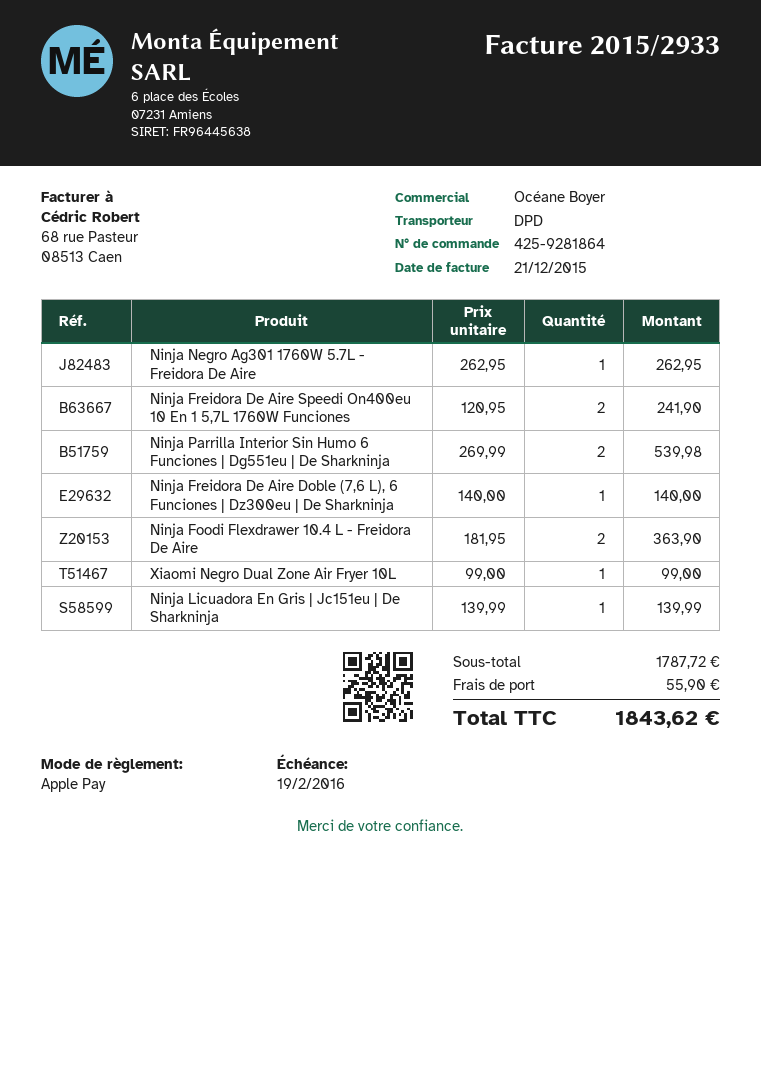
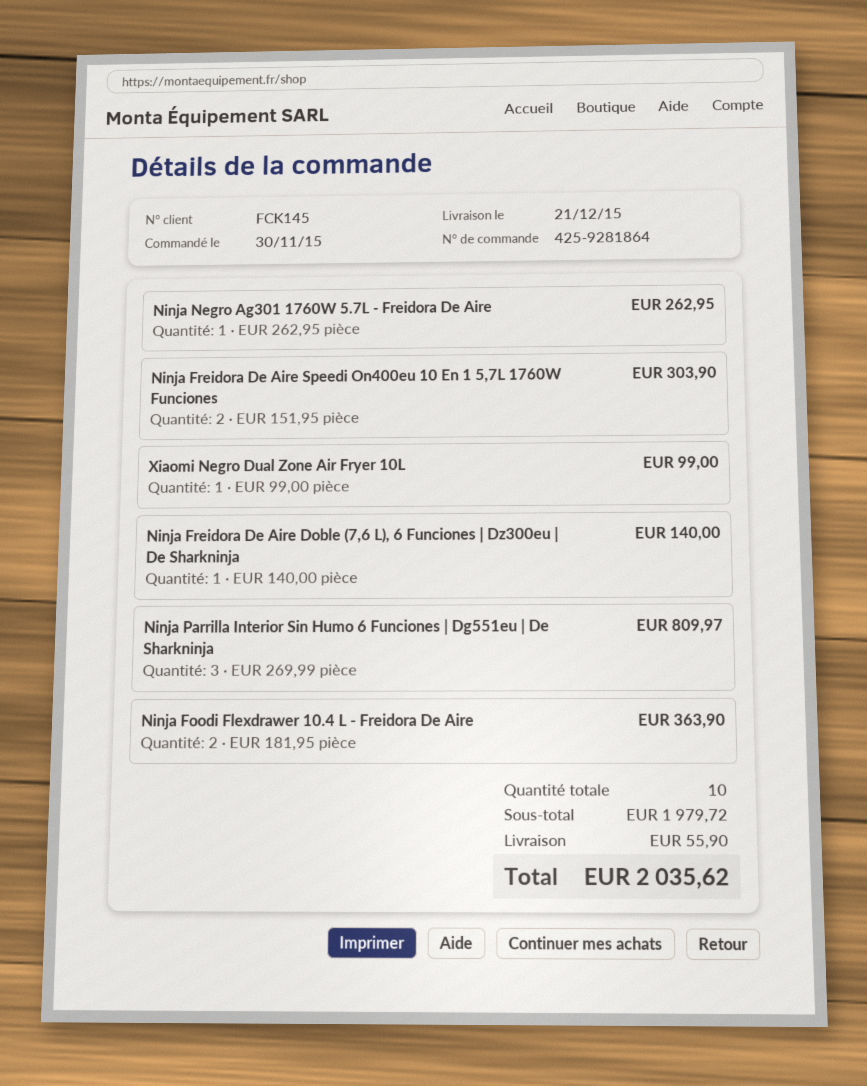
Ninja Freidora De Aire Speedi On400eu 10 En 1 5,7L 1760W Funciones: 2 x 120.95 = 241.90 -> 2 x 151.95 = 303.90
Ninja Parrilla Interior Sin Humo 6 Funciones | Dg551eu | De Sharkninja: 2 x 269.99 = 539.98 -> 3 x 269.99 = 809.97
Ninja Licuadora En Gris | Jc151eu | De Sharkninja: 1 x 139.99 = 139.99 -> none
subtotal: 1787.72 -> 1979.72
total: 1843.62 -> 2035.62

